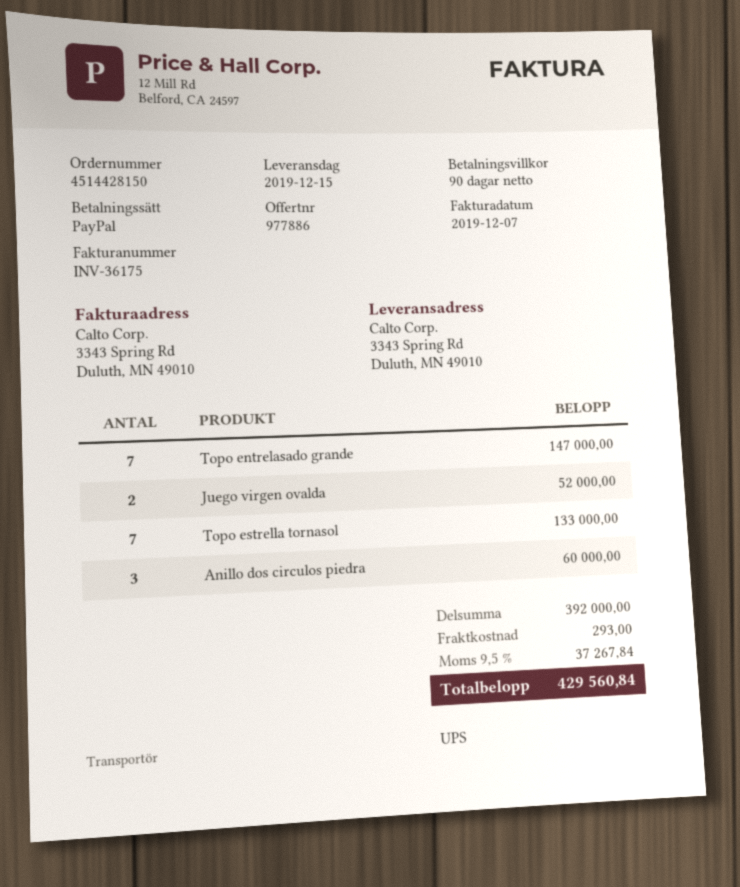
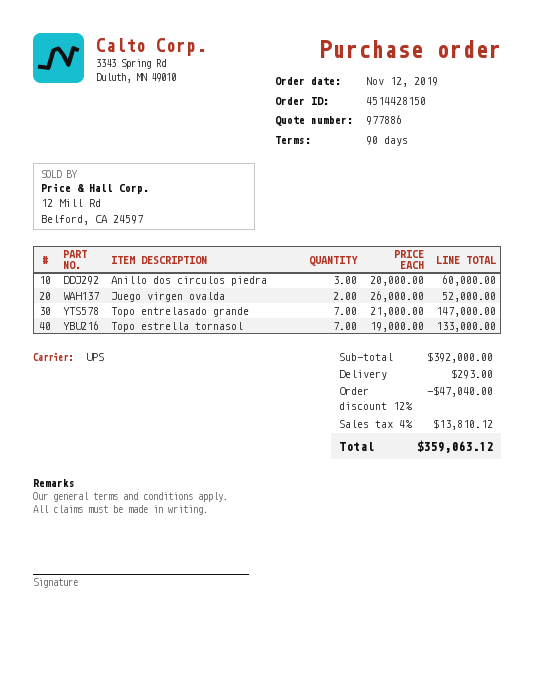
discount: none -> 12% = 47040.00
tax: 9.5% = 37267.84 -> 4% = 13810.12
total: 429560.84 -> 359063.12

